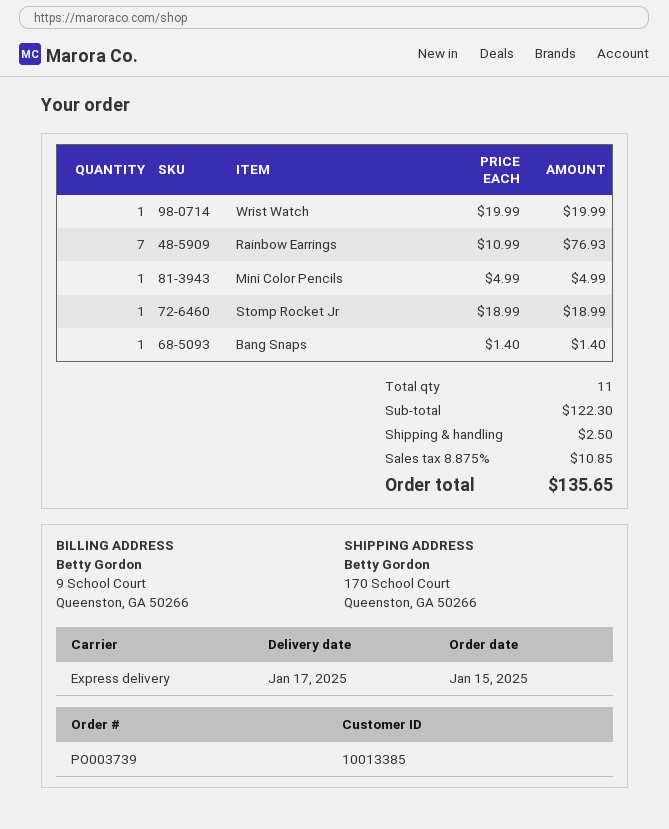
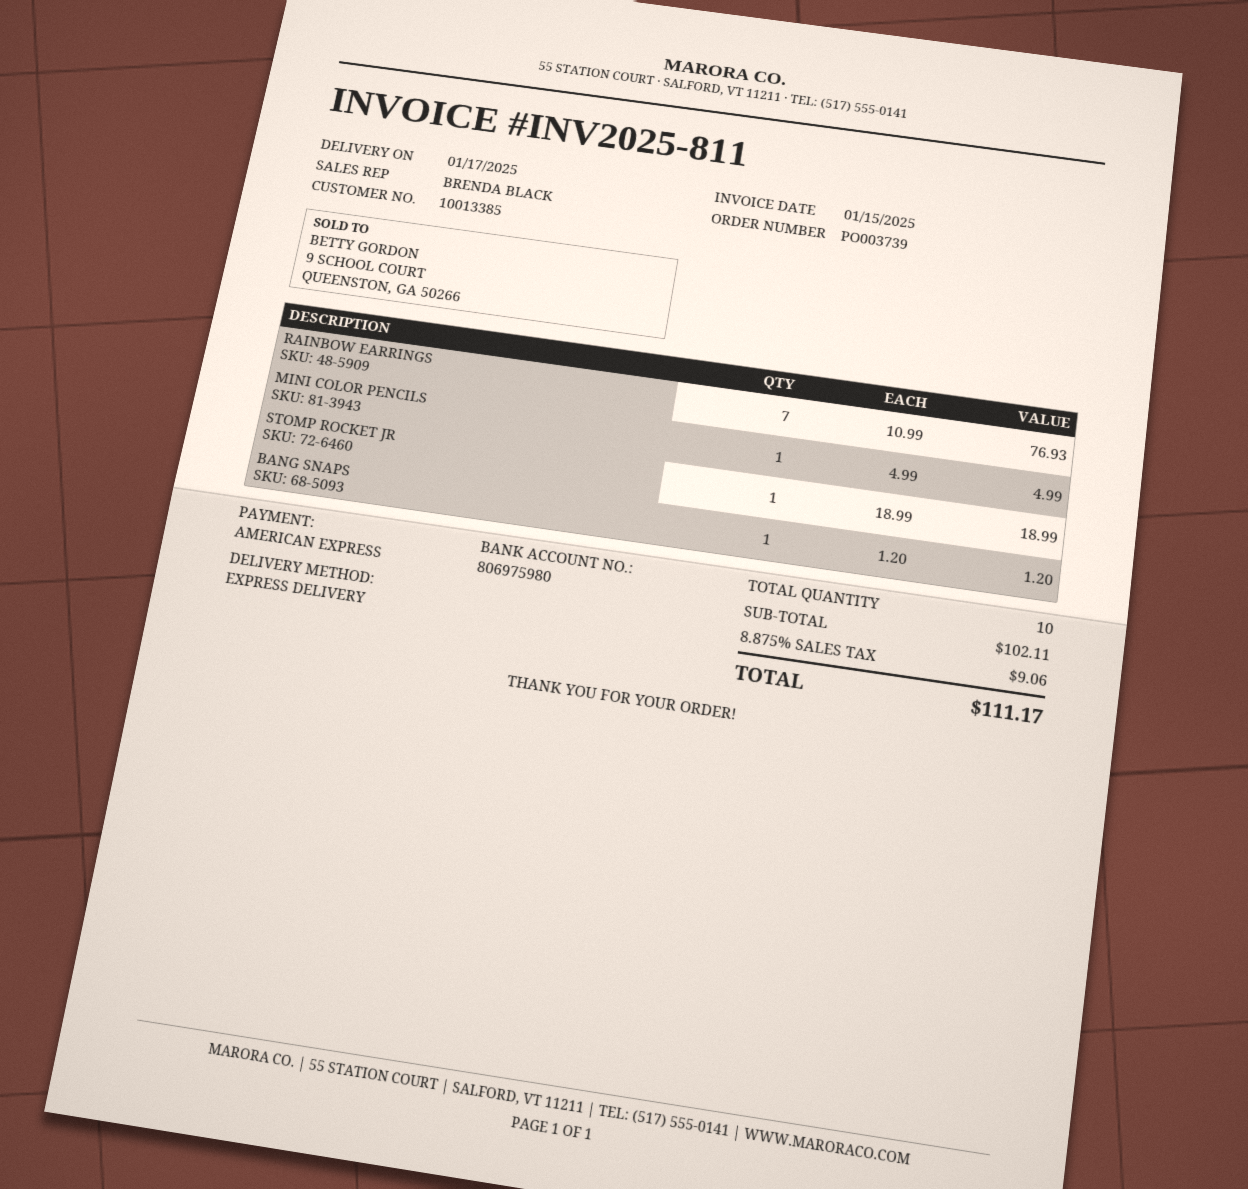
Wrist Watch: 1 x 19.99 = 19.99 -> none
Bang Snaps: 1 x 1.40 = 1.40 -> 1 x 1.20 = 1.20
total quantity: 11 -> 10
subtotal: 122.30 -> 102.11
shipping: 2.50 -> none
tax: 8.875% = 10.85 -> 8.875% = 9.06
total: 135.65 -> 111.17

